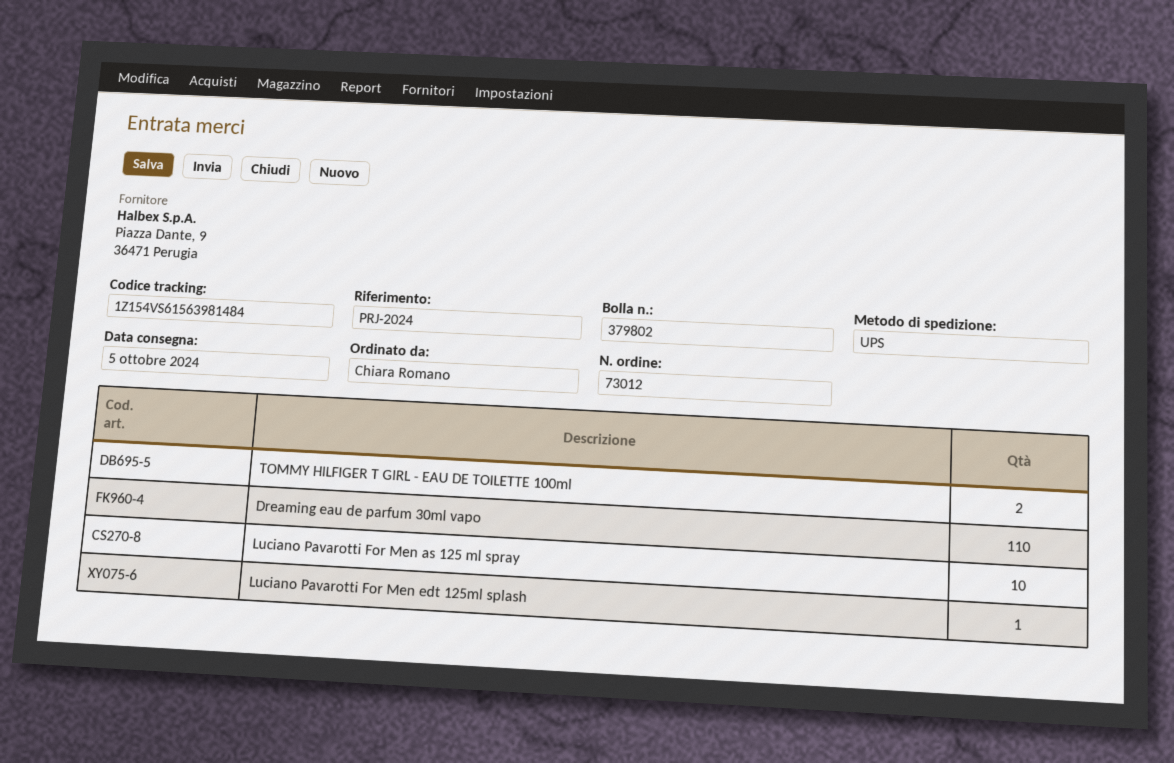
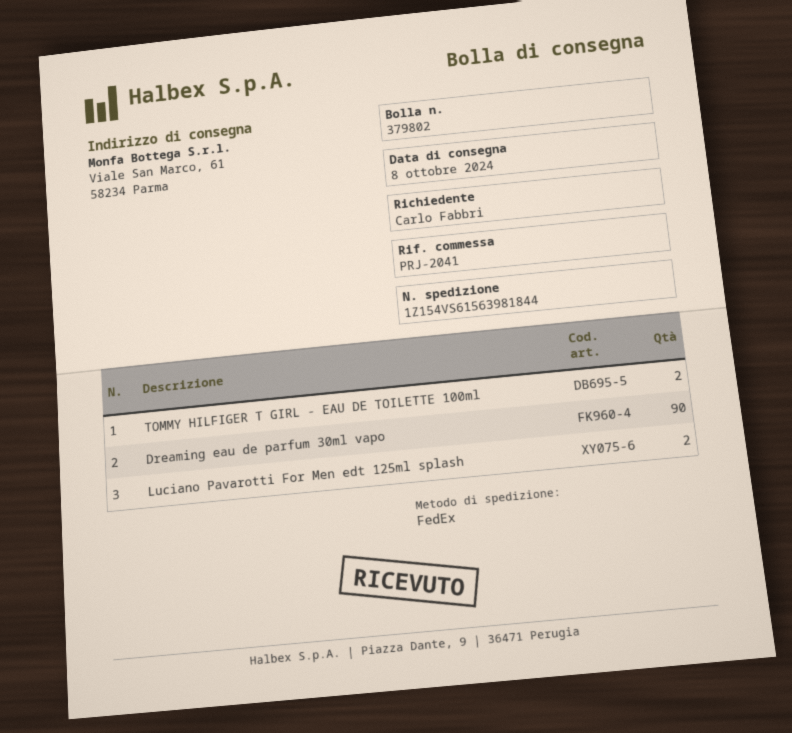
delivery date: 2024-10-05 -> 2024-10-08
reference: PRJ-2024 -> PRJ-2041
ordered by: Chiara Romano -> Carlo Fabbri
shipping method: UPS -> FedEx
tracking number: 1Z154VS61563981484 -> 1Z154VS61563981844
Dreaming eau de parfum 30ml vapo: 110 -> 90
Luciano Pavarotti For Men as 125 ml spray: 10 -> none
Luciano Pavarotti For Men edt 125ml splash: 1 -> 2

